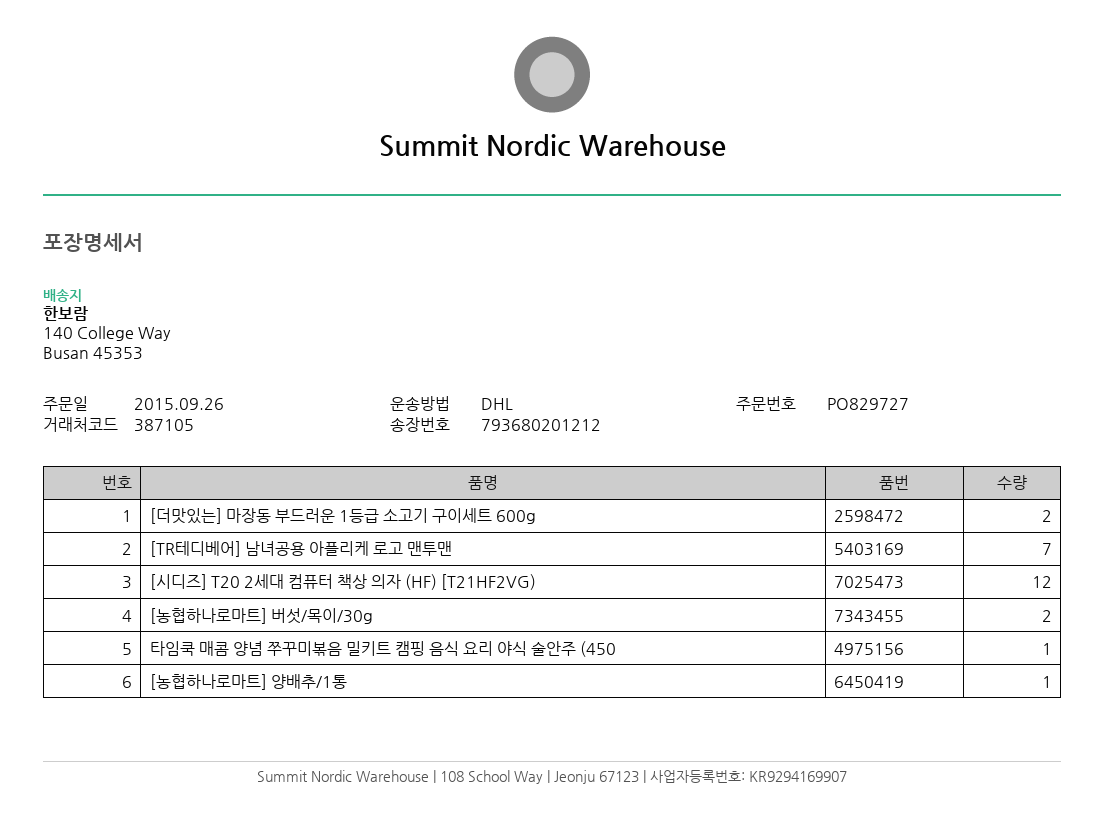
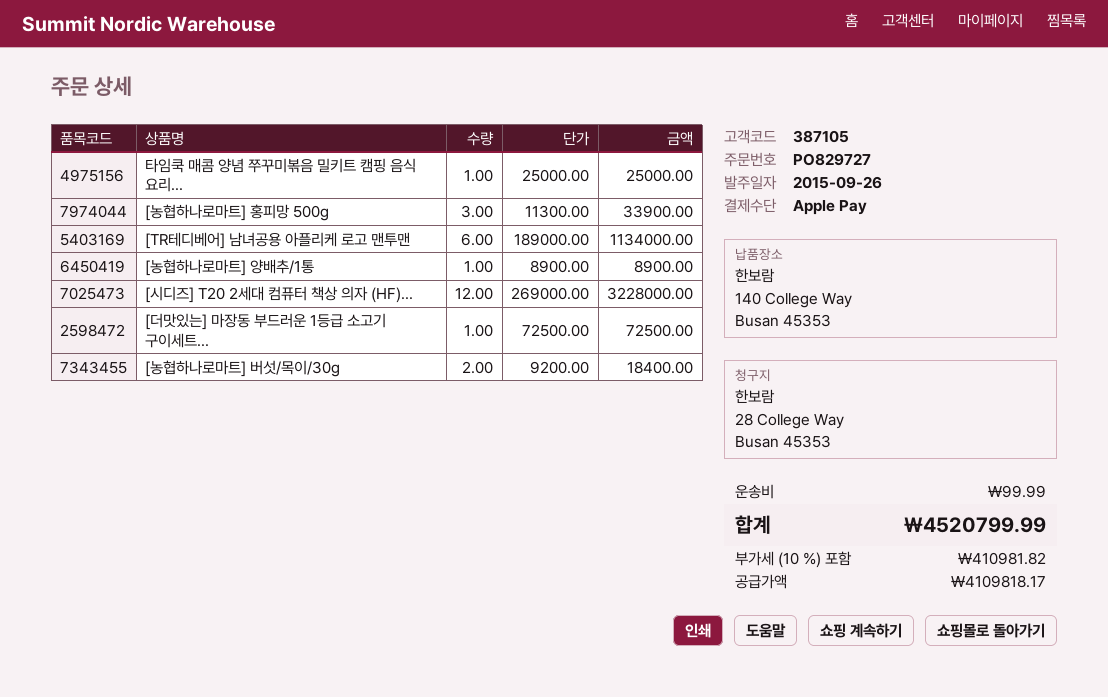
[더맛있는] 마장동 부드러운 1등급 소고기 구이세트 600g: 2 -> 1
[TR테디베어] 남녀공용 아플리케 로고 맨투맨: 7 -> 6
[농협하나로마트] 홍피망 500g: none -> 3

